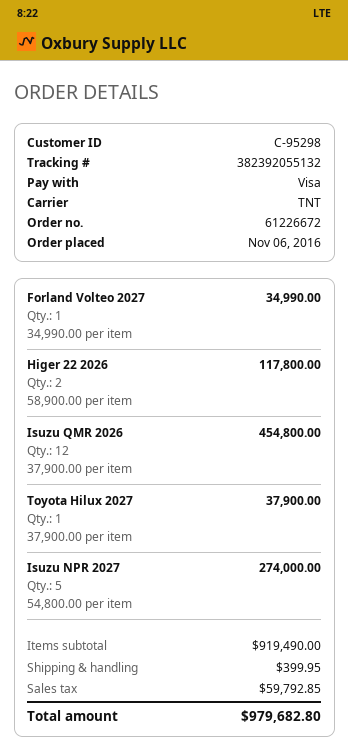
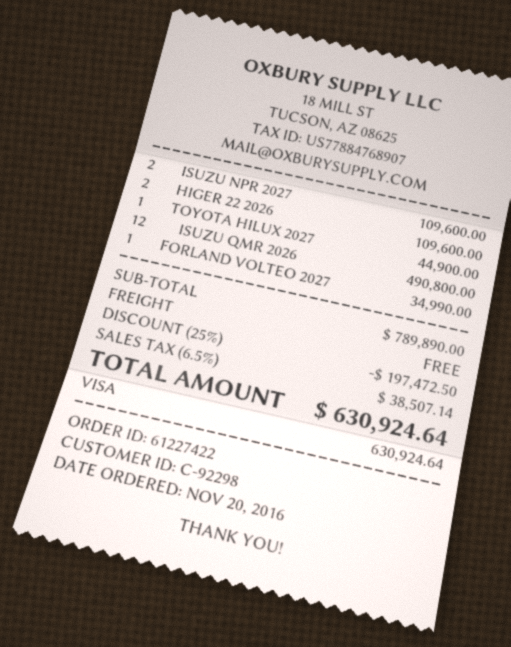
order number: 61226672 -> 61227422
order date: 2016-11-06 -> 2016-11-20
customer number: C-95298 -> C-92298
Higer 22 2026: 2 for 117800.00 -> 2 for 109600.00
Isuzu QMR 2026: 12 for 454800.00 -> 12 for 490800.00
Toyota Hilux 2027: 1 for 37900.00 -> 1 for 44900.00
Isuzu NPR 2027: 5 for 274000.00 -> 2 for 109600.00
subtotal: 919490.00 -> 789890.00
discount: none -> 25% = 197472.50
shipping: 399.95 -> 0.00
tax: 59792.85 -> 38507.14
total: 979682.80 -> 630924.64

